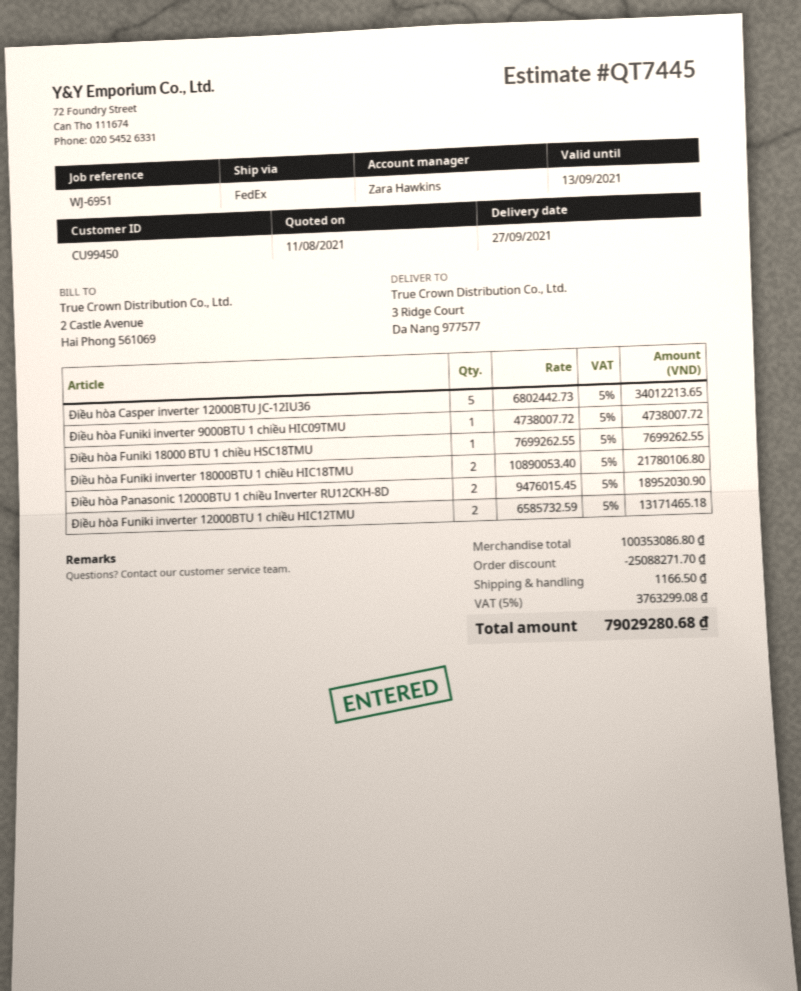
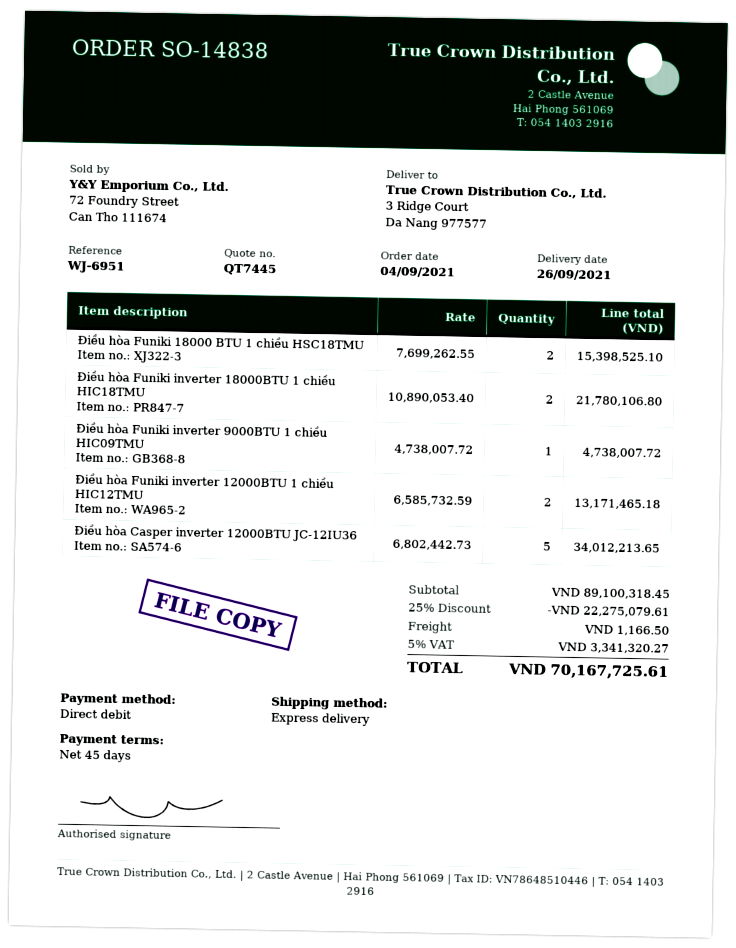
delivery date: 2021-09-27 -> 2021-09-26
shipping method: FedEx -> express
Điều hòa Funiki 18000 BTU 1 chiều HSC18TMU: 1 x 7699262.55 = 7699262.55 -> 2 x 7699262.55 = 15398525.10
Điều hòa Panasonic 12000BTU 1 chiều Inverter RU12CKH-8D: 2 x 9476015.45 = 18952030.90 -> none
subtotal: 100353086.80 -> 89100318.45
discount: 25088271.70 -> 22275079.61
tax: 5% = 3763299.08 -> 5% = 3341320.27
total: 79029280.68 -> 70167725.61

